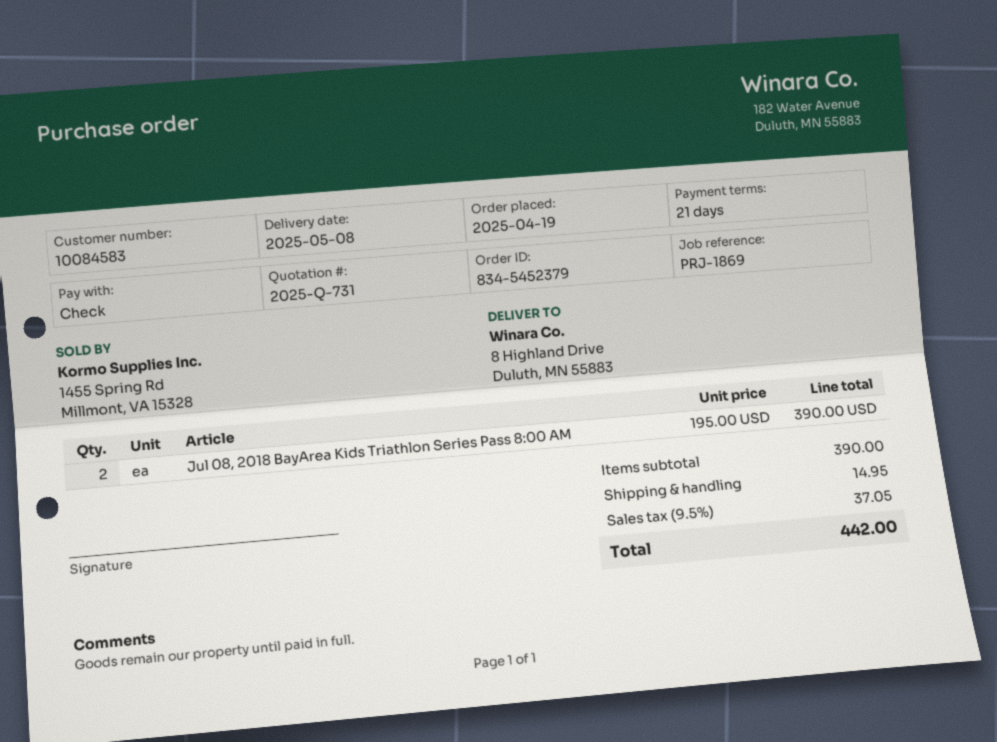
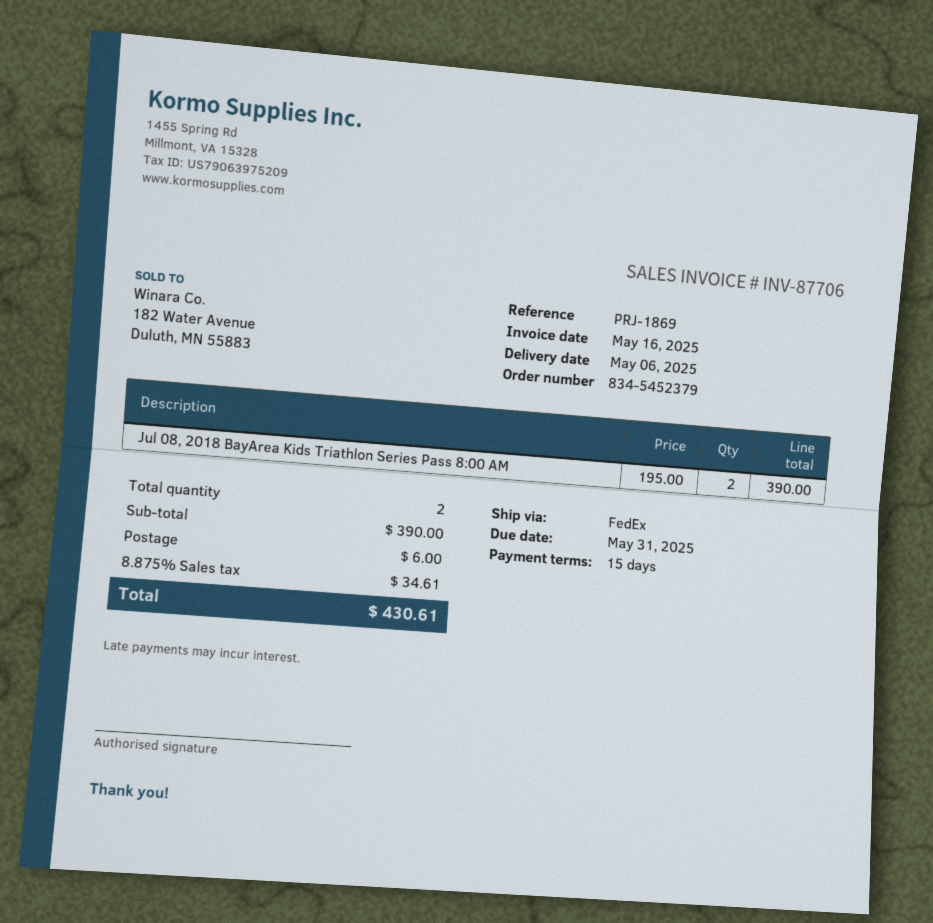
delivery date: 2025-05-08 -> 2025-05-06
payment terms: 21 days -> 15 days
shipping: 14.95 -> 6.00
tax: 9.5% = 37.05 -> 8.875% = 34.61
total: 442.00 -> 430.61

